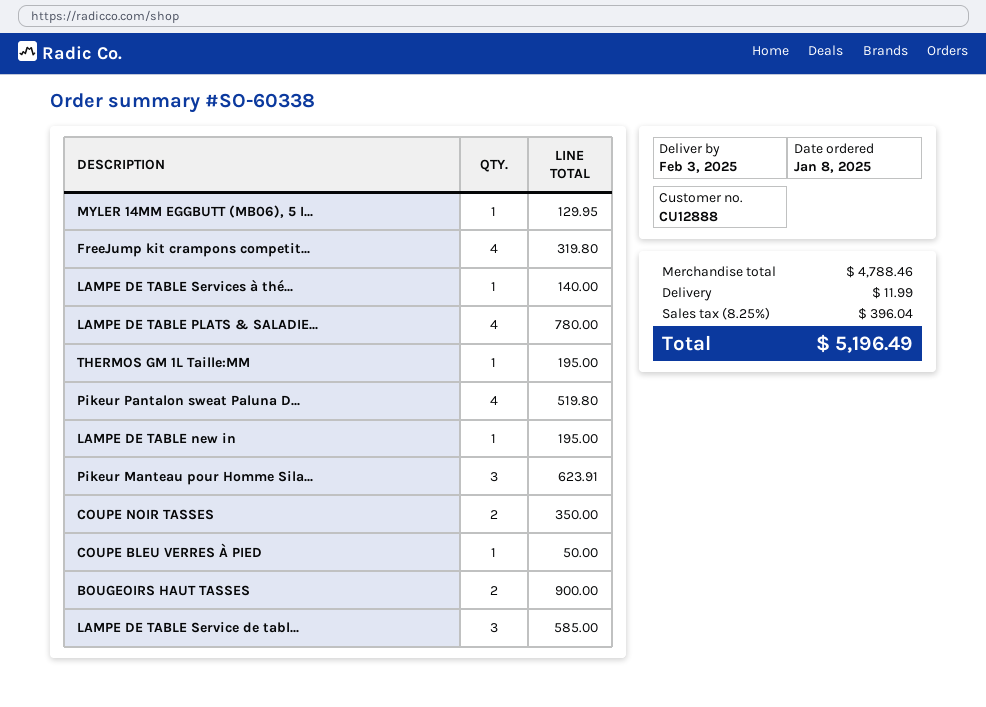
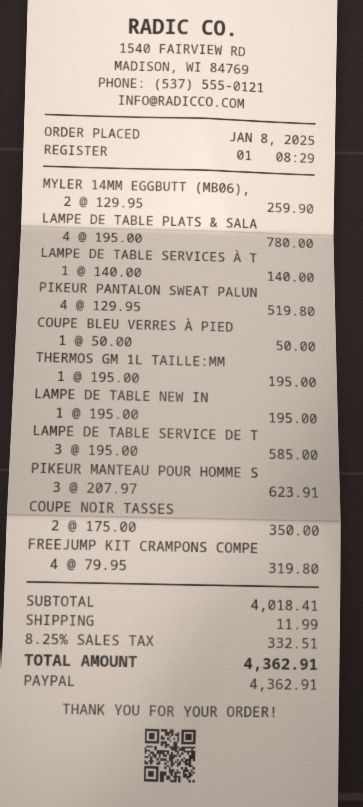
MYLER 14MM EGGBUTT (MB06), 5 I...: 1 for 129.95 -> 2 for 259.90
BOUGEOIRS HAUT TASSES: 2 for 900.00 -> none
subtotal: 4788.46 -> 4018.41
tax: 8.25% = 396.04 -> 8.25% = 332.51
total: 5196.49 -> 4362.91

